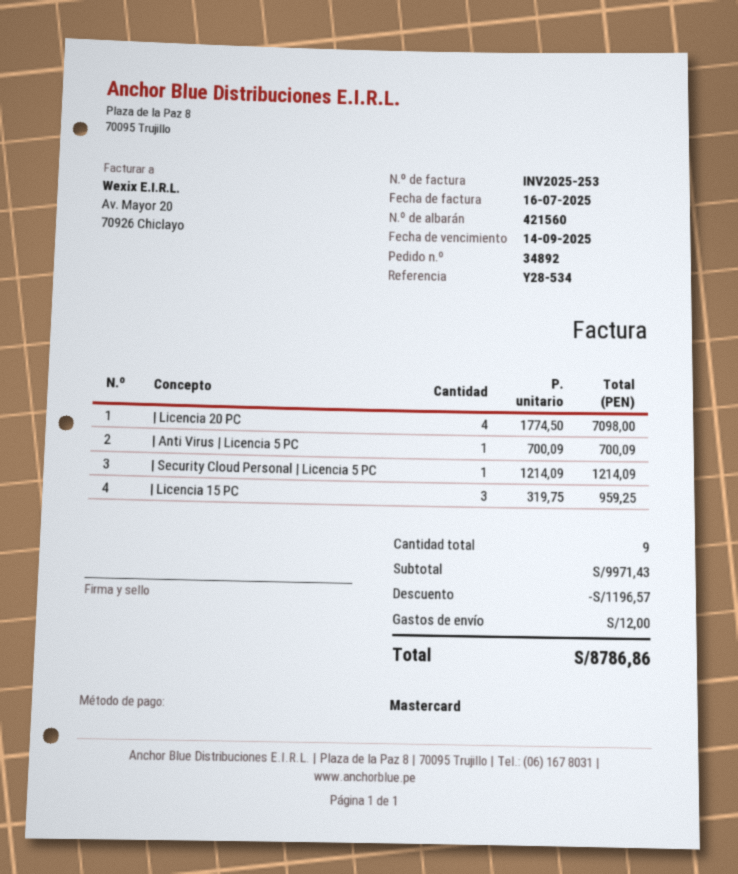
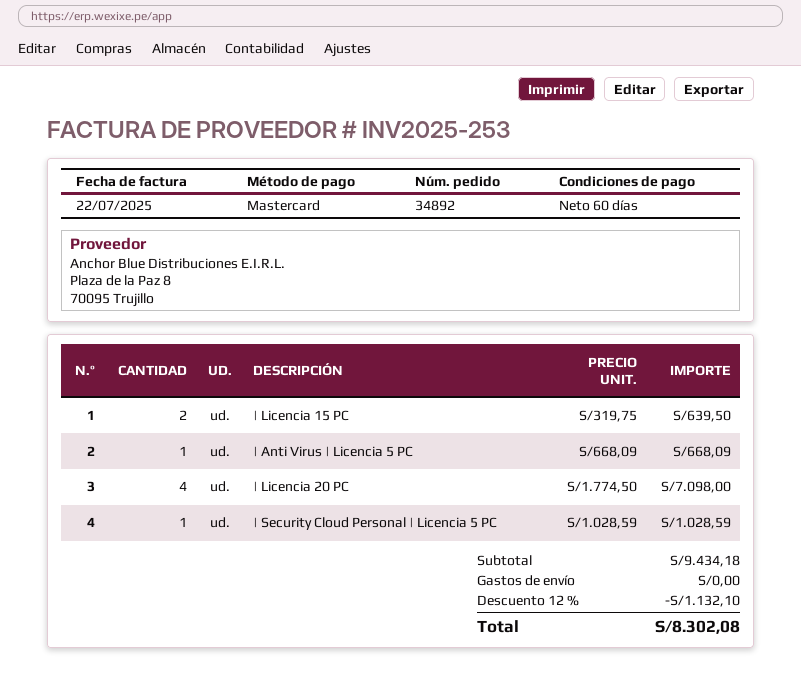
invoice date: 2025-07-16 -> 2025-07-22
| Anti Virus | Licencia 5 PC: 1 x 700.09 = 700.09 -> 1 x 668.09 = 668.09
| Security Cloud Personal | Licencia 5 PC: 1 x 1214.09 = 1214.09 -> 1 x 1028.59 = 1028.59
| Licencia 15 PC: 3 x 319.75 = 959.25 -> 2 x 319.75 = 639.50
subtotal: 9971.43 -> 9434.18
discount: 1196.57 -> 1132.10
shipping: 12.00 -> 0.00
total: 8786.86 -> 8302.08

